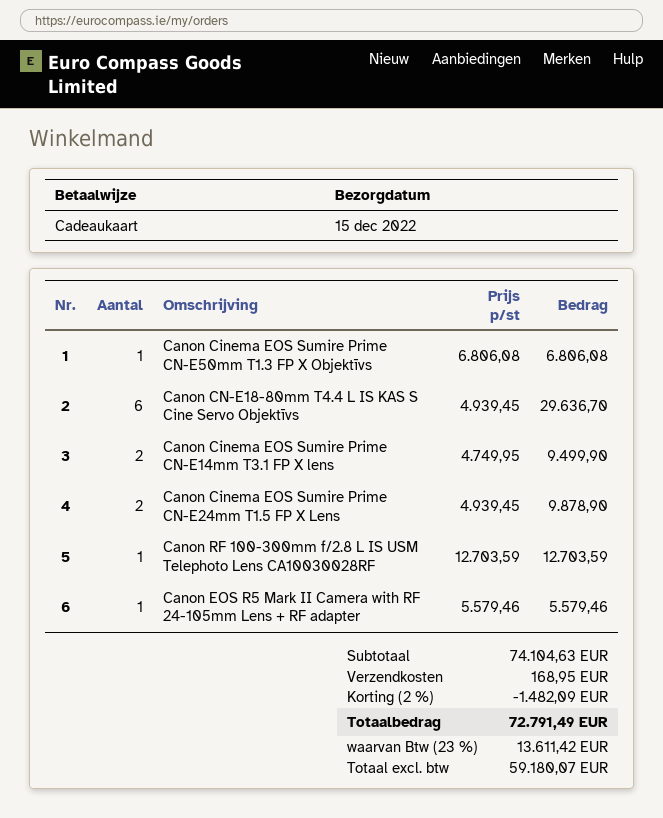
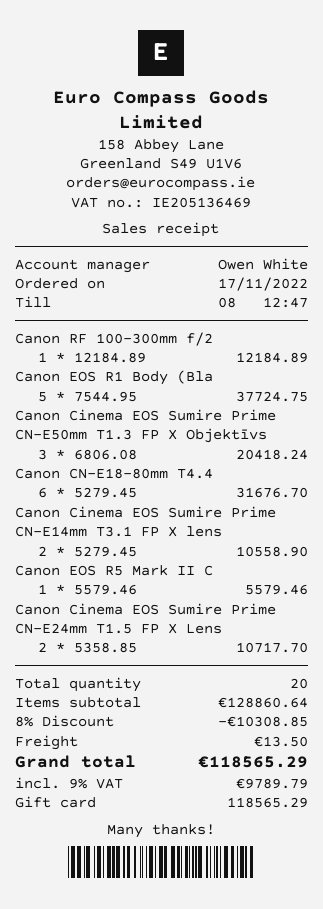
Canon Cinema EOS Sumire Prime CN-E50mm T1.3 FP X Objektīvs: 1 x 6806.08 = 6806.08 -> 3 x 6806.08 = 20418.24
Canon CN-E18-80mm T4.4 L IS KAS S Cine Servo Objektīvs: 6 x 4939.45 = 29636.70 -> 6 x 5279.45 = 31676.70
Canon Cinema EOS Sumire Prime CN-E14mm T3.1 FP X lens: 2 x 4749.95 = 9499.90 -> 2 x 5279.45 = 10558.90
Canon Cinema EOS Sumire Prime CN-E24mm T1.5 FP X Lens: 2 x 4939.45 = 9878.90 -> 2 x 5358.85 = 10717.70
Canon RF 100-300mm f/2.8 L IS USM Telephoto Lens CA10030028RF: 1 x 12703.59 = 12703.59 -> 1 x 12184.89 = 12184.89
Canon EOS R1 Body (Bla: none -> 5 x 7544.95 = 37724.75
subtotal: 74104.63 -> 128860.64
discount: 2% = 1482.09 -> 8% = 10308.85
shipping: 168.95 -> 13.50
tax: 23% = 13611.42 -> 9% = 9789.79
total: 72791.49 -> 118565.29

